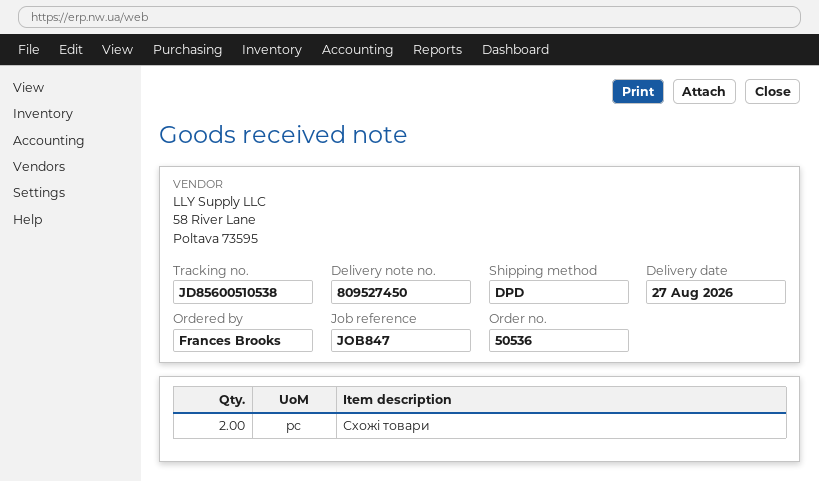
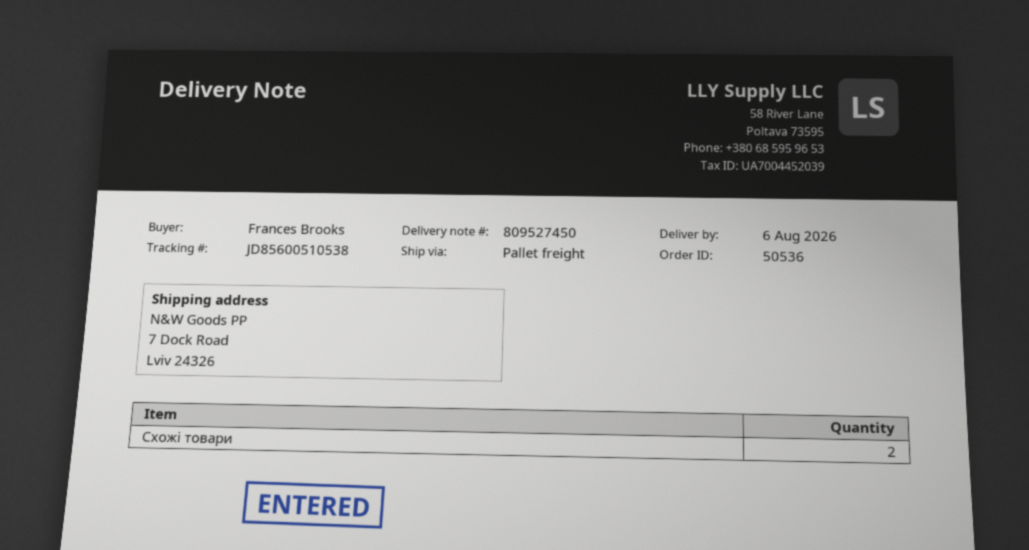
delivery date: 2026-08-27 -> 2026-08-06
shipping method: DPD -> pallet freight

